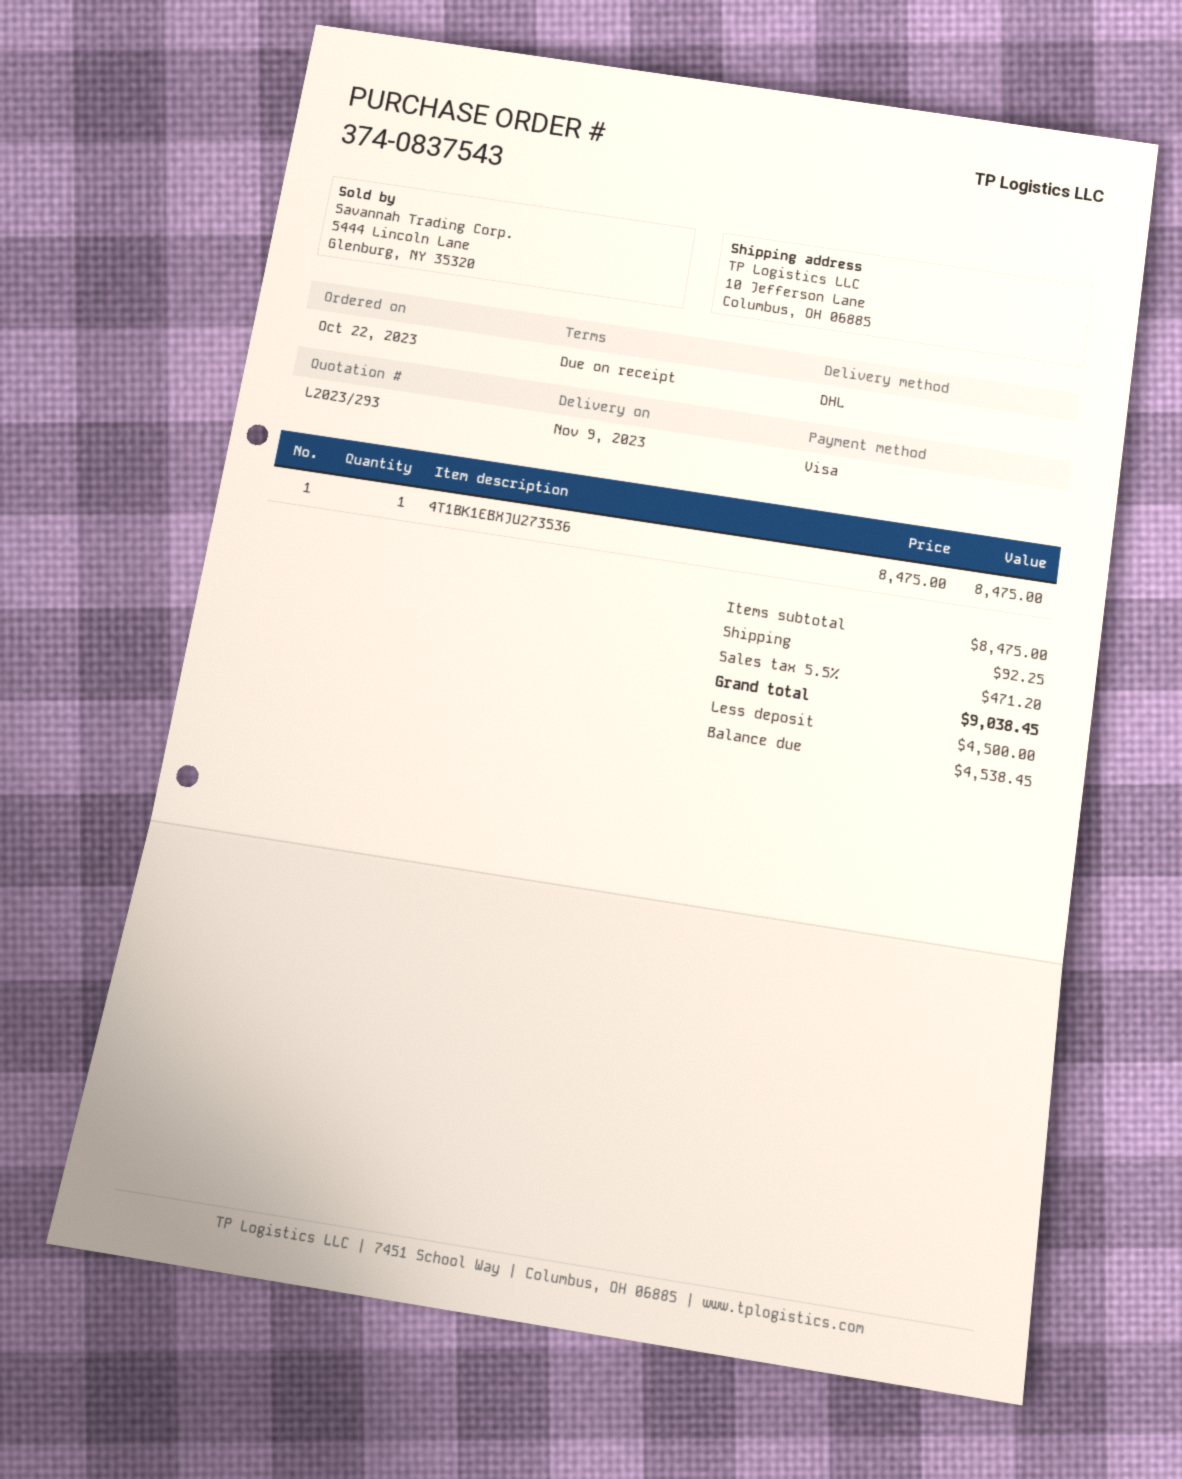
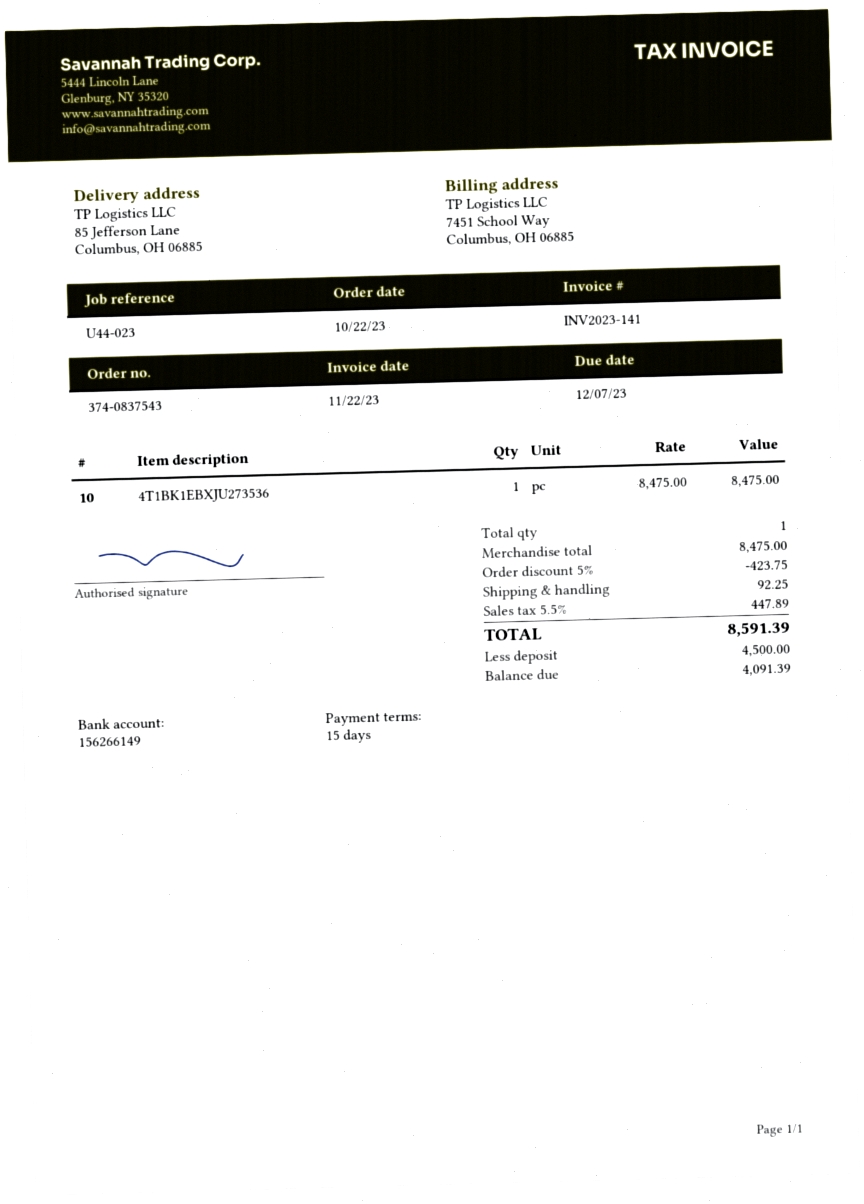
payment terms: on receipt -> 15 days
ship to: 10 Jefferson Lane, Columbus, OH 06885 -> 85 Jefferson Lane, Columbus, OH 06885
discount: none -> 5% = 423.75
tax: 5.5% = 471.20 -> 5.5% = 447.89
total: 9038.45 -> 8591.39
balance: 4538.45 -> 4091.39

